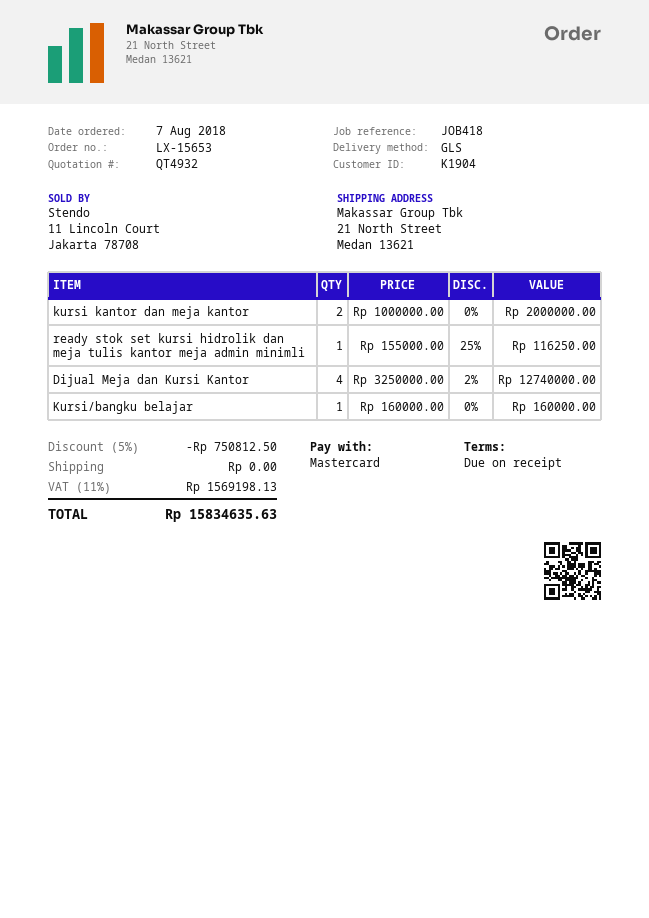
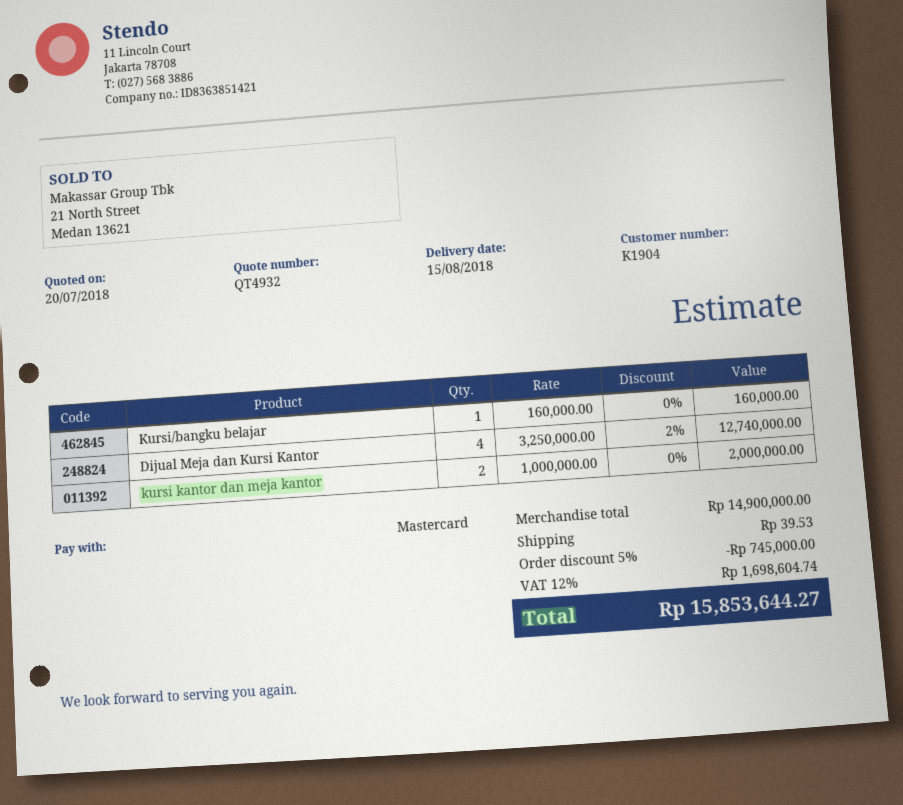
ready stok set kursi hidrolik dan meja tulis kantor meja admin minimli: 1 x 155000.00 - 25% = 116250.00 -> none
discount: 5% = 750812.50 -> 5% = 745000.00
shipping: 0.00 -> 39.53
tax: 11% = 1569198.13 -> 12% = 1698604.74
total: 15834635.63 -> 15853644.27

